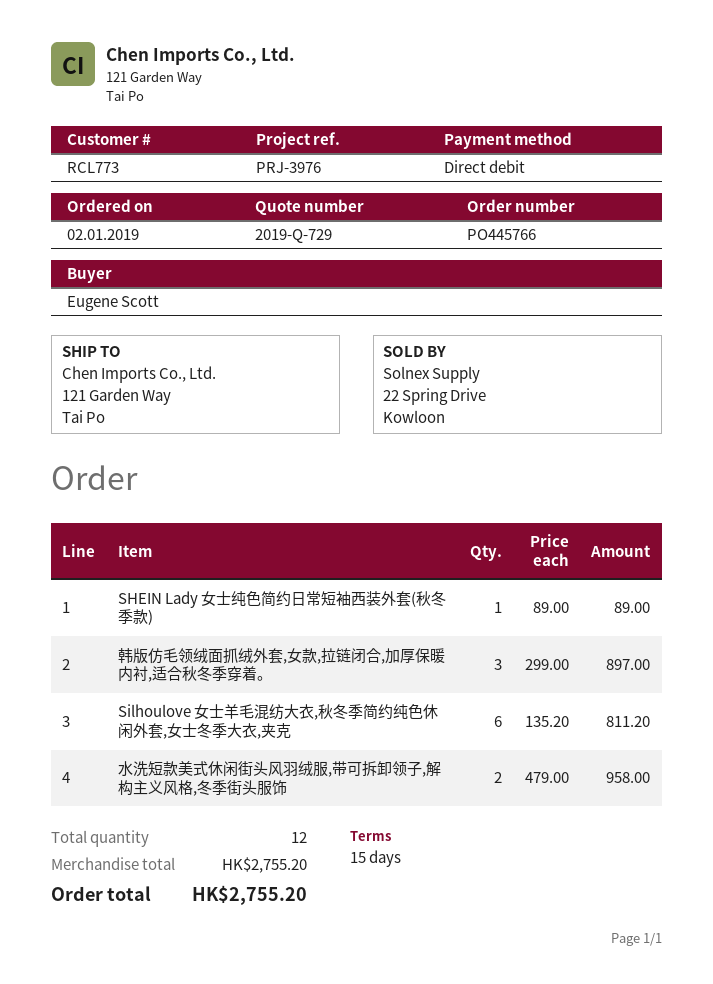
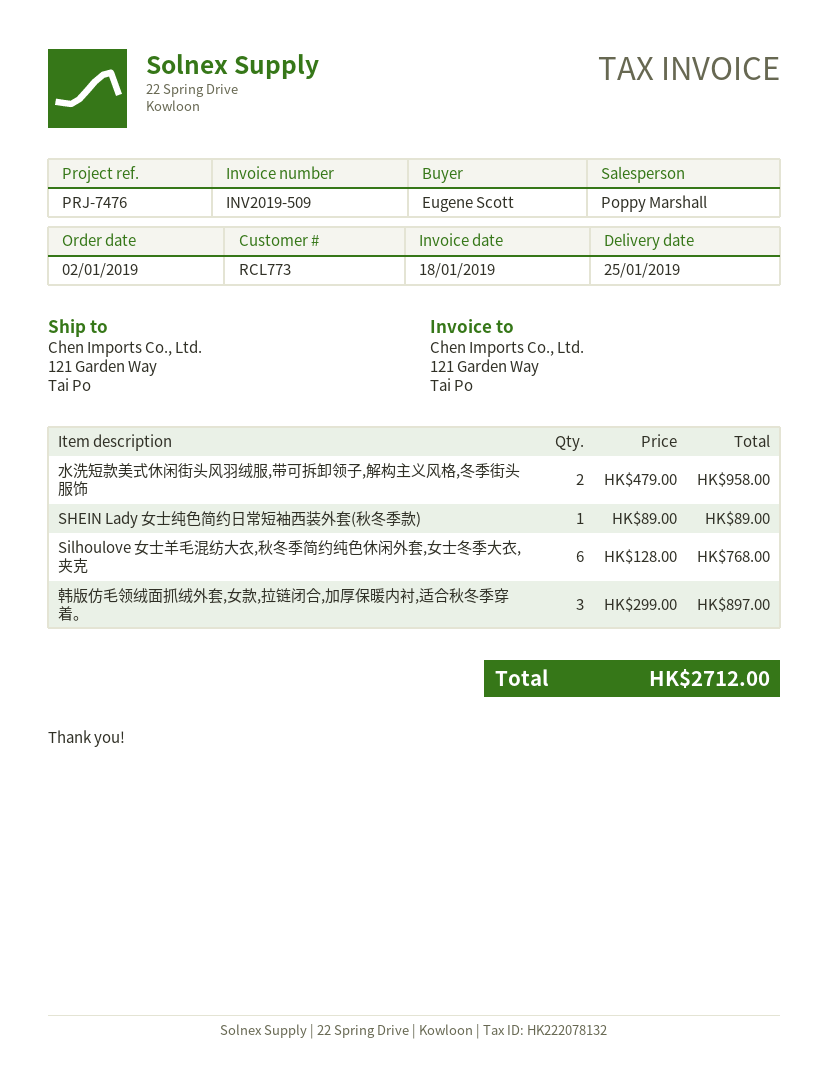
reference: PRJ-3976 -> PRJ-7476
Silhoulove 女士羊毛混纺大衣,秋冬季简约纯色休闲外套,女士冬季大衣,夹克: 6 x 135.20 = 811.20 -> 6 x 128.00 = 768.00
total: 2755.20 -> 2712.00

